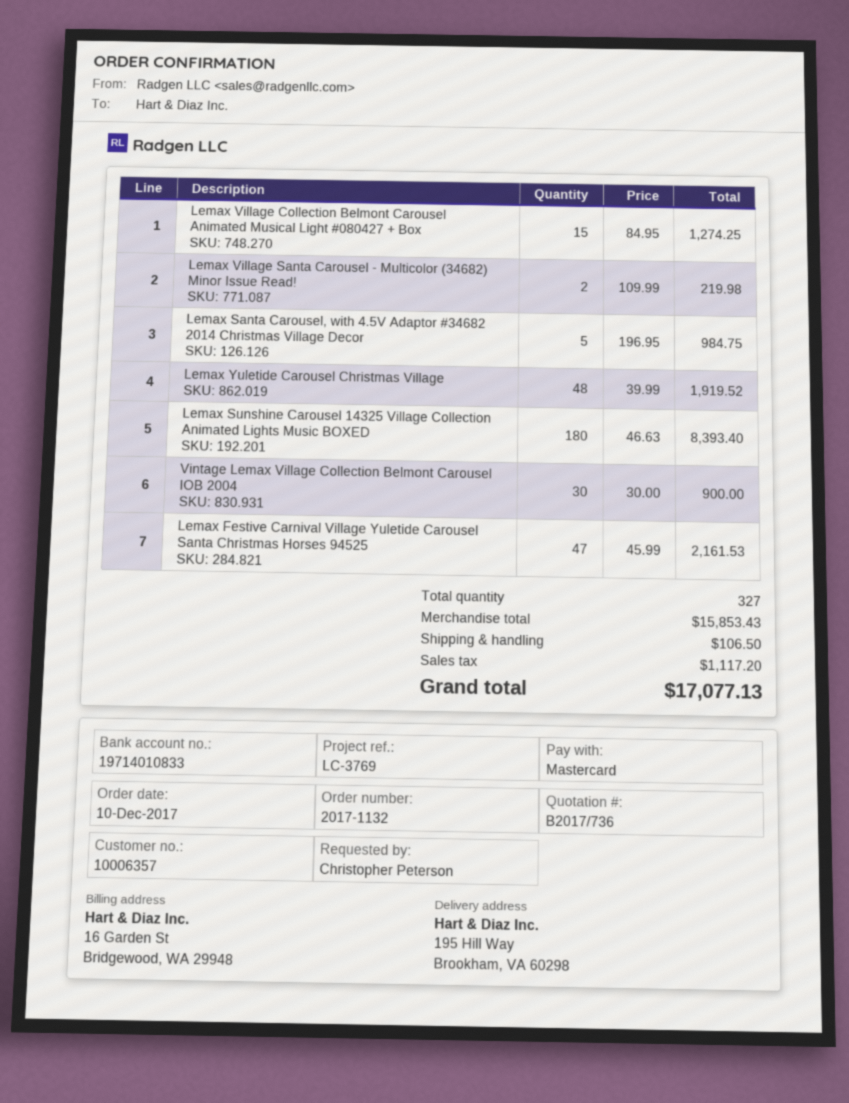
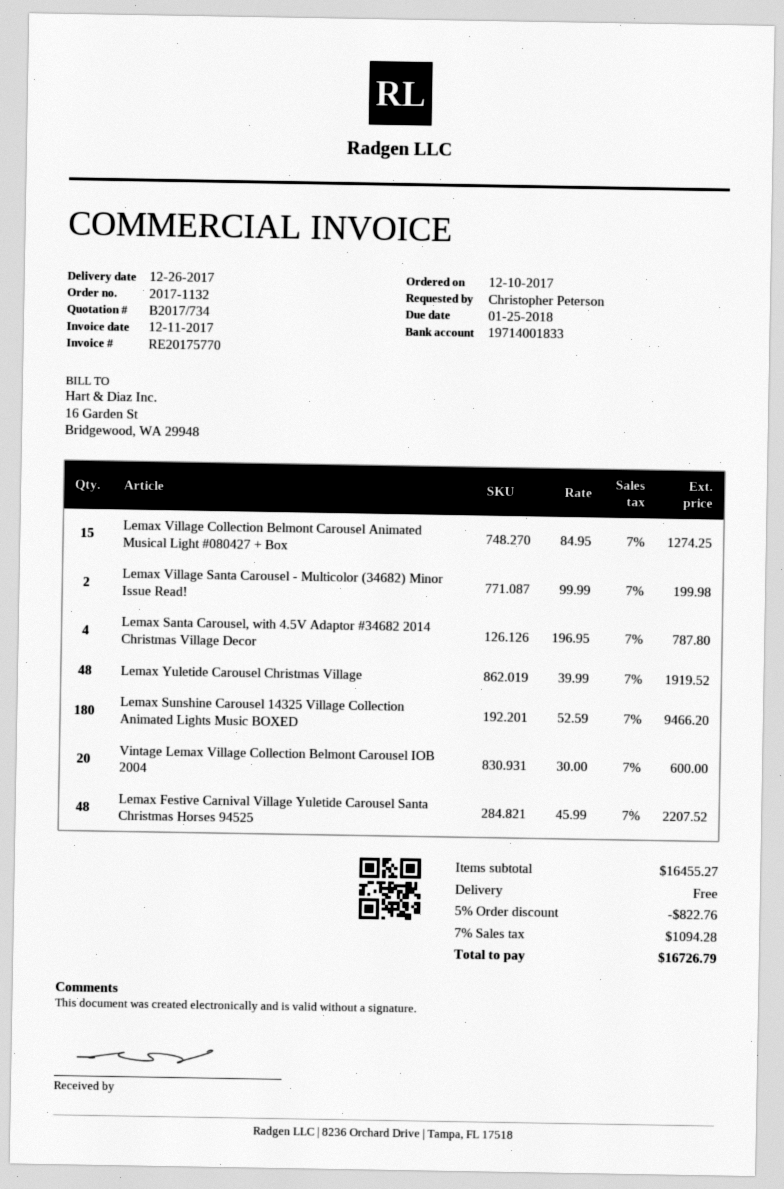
quote number: B2017/736 -> B2017/734
bank account: 19714010833 -> 19714001833
Lemax Village Santa Carousel - Multicolor (34682) Minor Issue Read!: 2 x 109.99 = 219.98 -> 2 x 99.99 = 199.98
Lemax Santa Carousel, with 4.5V Adaptor #34682 2014 Christmas Village Decor: 5 x 196.95 = 984.75 -> 4 x 196.95 = 787.80
Lemax Sunshine Carousel 14325 Village Collection Animated Lights Music BOXED: 180 x 46.63 = 8393.40 -> 180 x 52.59 = 9466.20
Vintage Lemax Village Collection Belmont Carousel IOB 2004: 30 x 30.00 = 900.00 -> 20 x 30.00 = 600.00
Lemax Festive Carnival Village Yuletide Carousel Santa Christmas Horses 94525: 47 x 45.99 = 2161.53 -> 48 x 45.99 = 2207.52
subtotal: 15853.43 -> 16455.27
discount: none -> 5% = 822.76
shipping: 106.50 -> 0.00
tax: 1117.20 -> 1094.28
total: 17077.13 -> 16726.79

